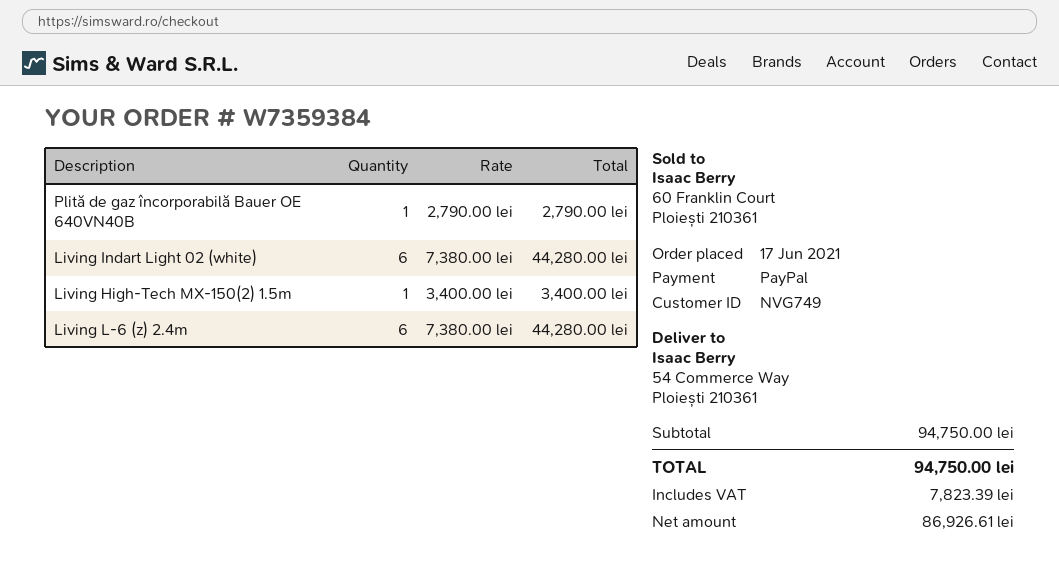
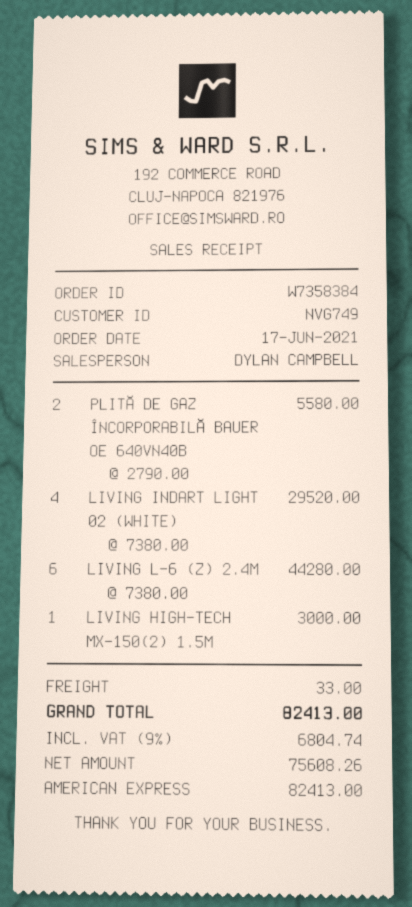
order number: W7359384 -> W7358384
payment method: PayPal -> American Express
Plită de gaz încorporabilă Bauer OE 640VN40B: 1 x 2790.00 = 2790.00 -> 2 x 2790.00 = 5580.00
Living Indart Light 02 (white): 6 x 7380.00 = 44280.00 -> 4 x 7380.00 = 29520.00
Living High-Tech МХ-150(2) 1.5m: 1 x 3400.00 = 3400.00 -> 1 x 3000.00 = 3000.00
shipping: none -> 33.00
net: 86926.61 -> 75608.26
tax: 7823.39 -> 6804.74
total: 94750.00 -> 82413.00

